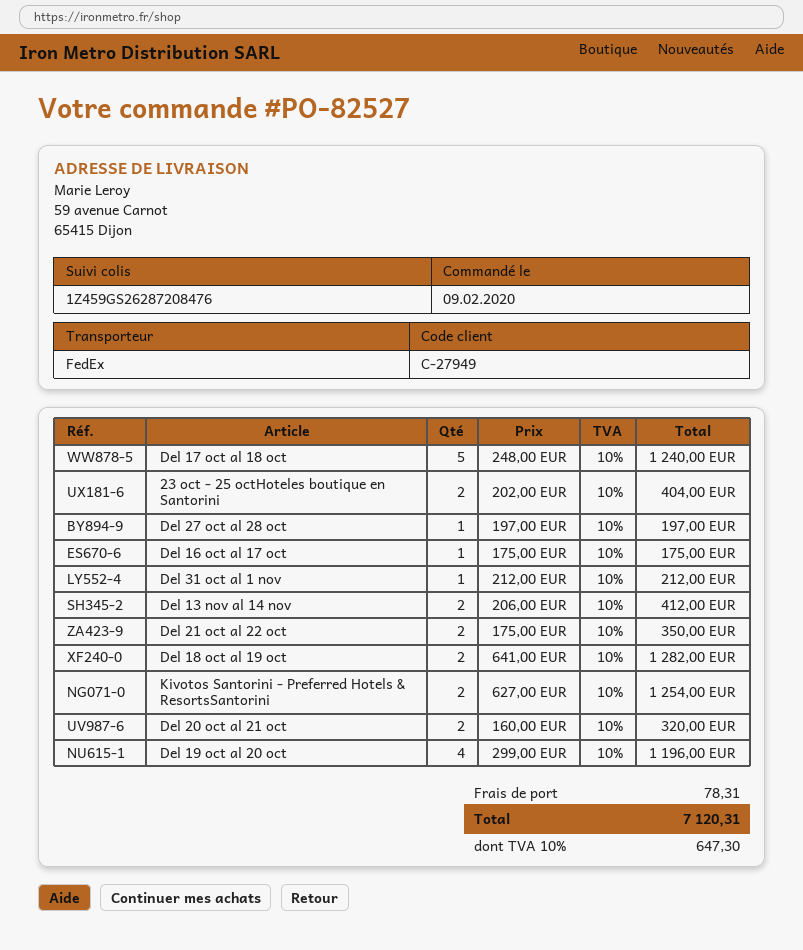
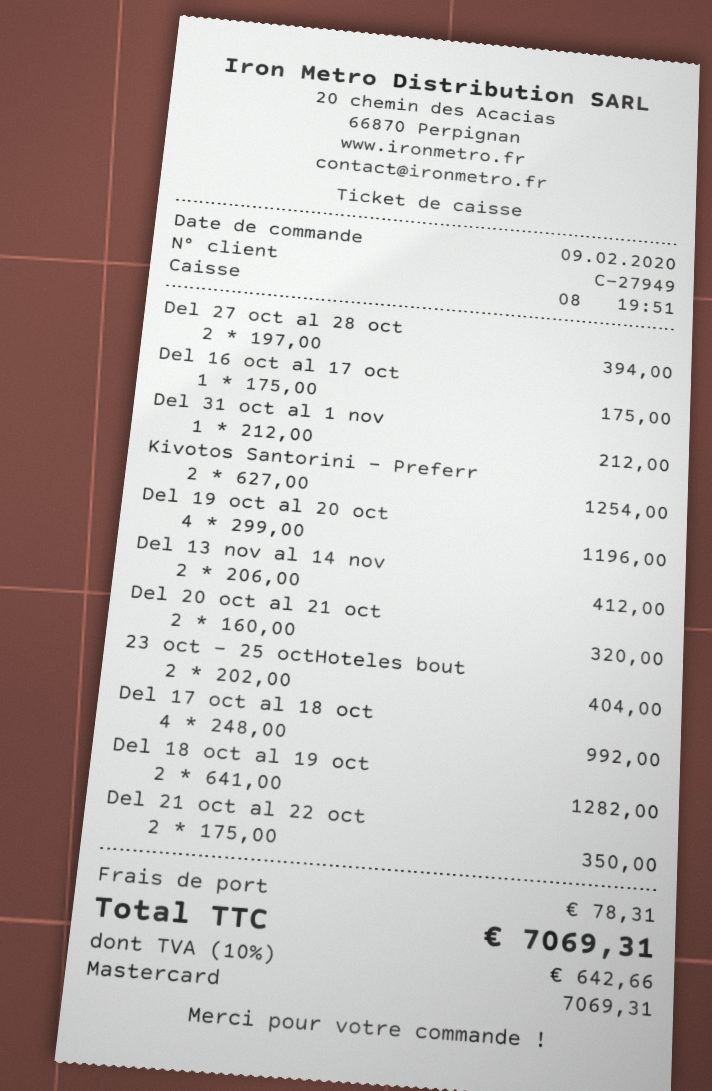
Del 17 oct al 18 oct: 5 x 248.00 = 1240.00 -> 4 x 248.00 = 992.00
Del 27 oct al 28 oct: 1 x 197.00 = 197.00 -> 2 x 197.00 = 394.00
tax: 10% = 647.30 -> 10% = 642.66
total: 7120.31 -> 7069.31

